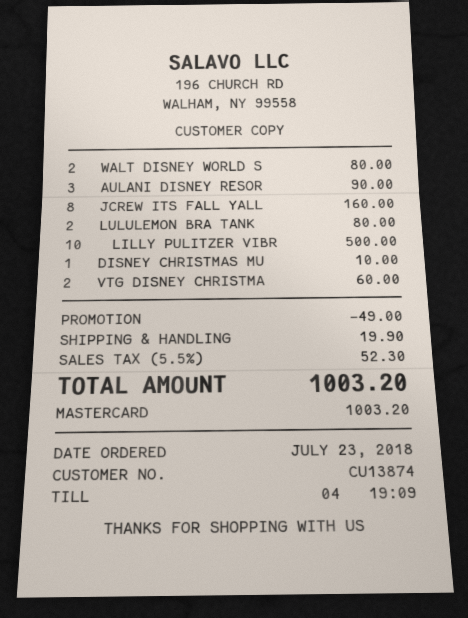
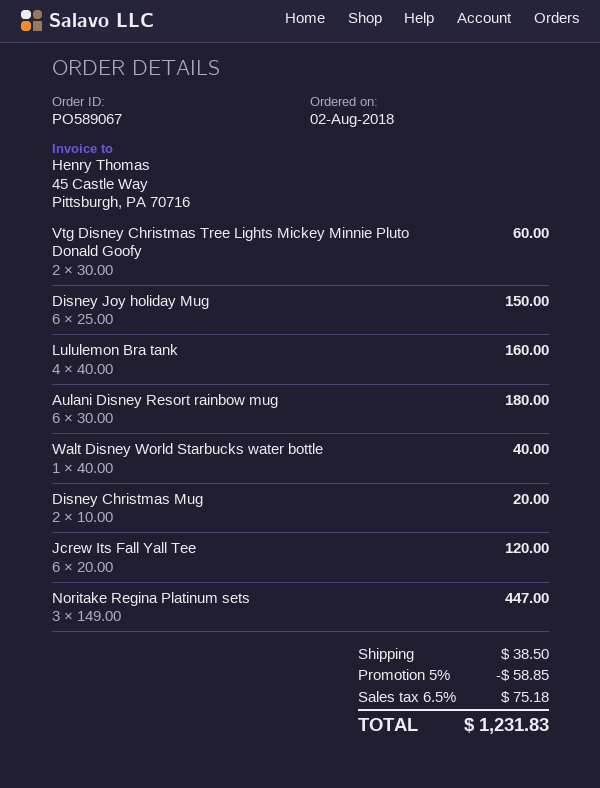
order date: 2018-07-23 -> 2018-08-02
WALT DISNEY WORLD S: 2 for 80.00 -> 1 for 40.00
AULANI DISNEY RESOR: 3 for 90.00 -> 6 for 180.00
JCREW ITS FALL YALL: 8 for 160.00 -> 6 for 120.00
LULULEMON BRA TANK: 2 for 80.00 -> 4 for 160.00
LILLY PULITZER VIBR: 10 for 500.00 -> none
DISNEY CHRISTMAS MU: 1 for 10.00 -> 2 for 20.00
Disney Joy holiday Mug: none -> 6 for 150.00
Noritake Regina Platinum sets: none -> 3 for 447.00
discount: 49.00 -> 58.85
shipping: 19.90 -> 38.50
tax: 5.5% = 52.30 -> 6.5% = 75.18
total: 1003.20 -> 1231.83

